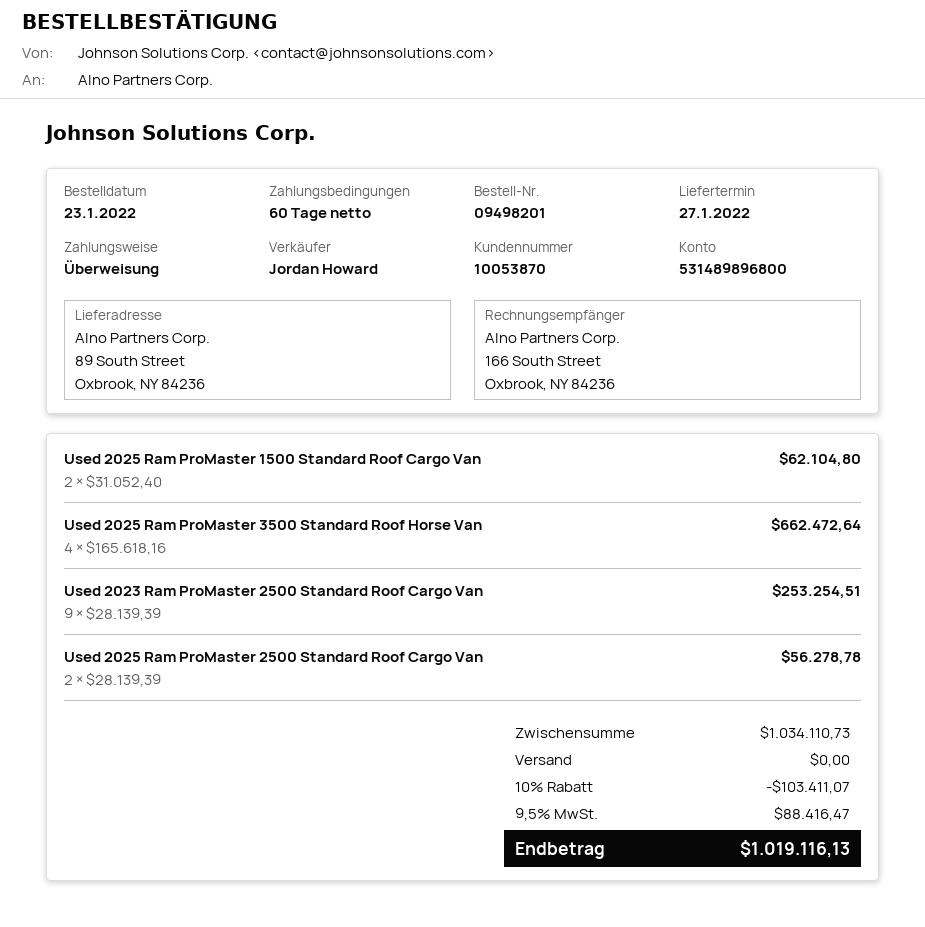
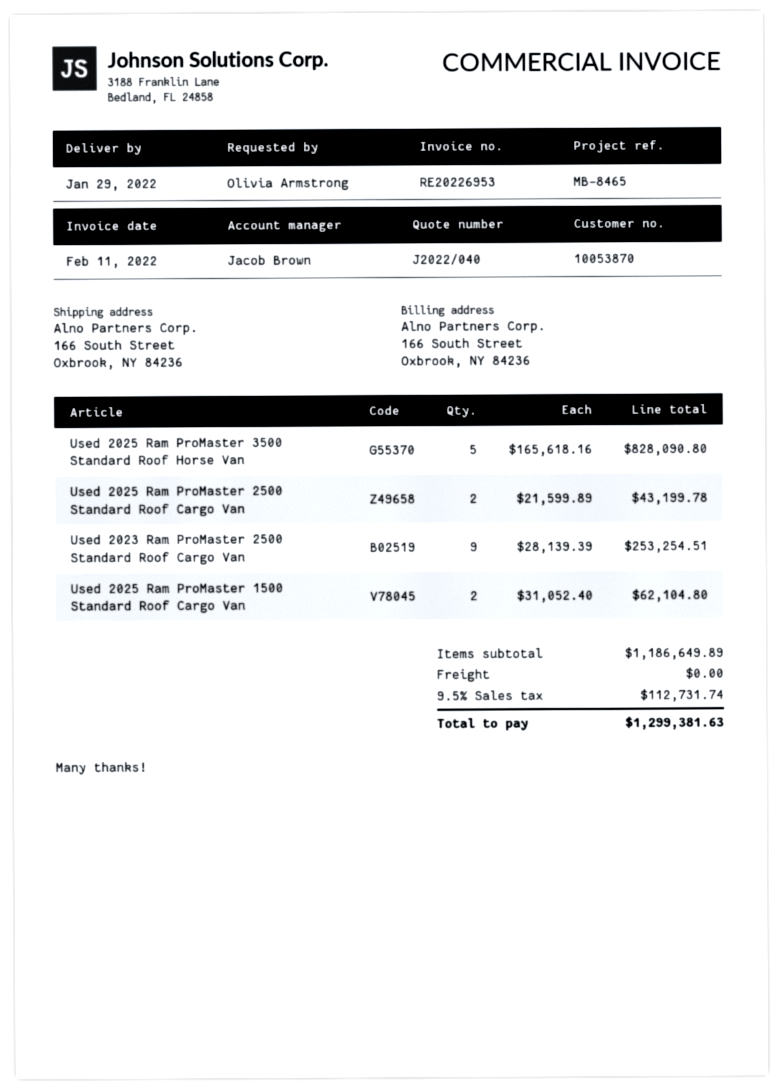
delivery date: 2022-01-27 -> 2022-01-29
sales rep: Jordan Howard -> Jacob Brown
ship to: 89 South Street, Oxbrook, NY 84236 -> 166 South Street, Oxbrook, NY 84236
Used 2025 Ram ProMaster 3500 Standard Roof Horse Van: 4 x 165618.16 = 662472.64 -> 5 x 165618.16 = 828090.80
Used 2025 Ram ProMaster 2500 Standard Roof Cargo Van: 2 x 28139.39 = 56278.78 -> 2 x 21599.89 = 43199.78
subtotal: 1034110.73 -> 1186649.89
discount: 10% = 103411.07 -> none
tax: 9.5% = 88416.47 -> 9.5% = 112731.74
total: 1019116.13 -> 1299381.63

